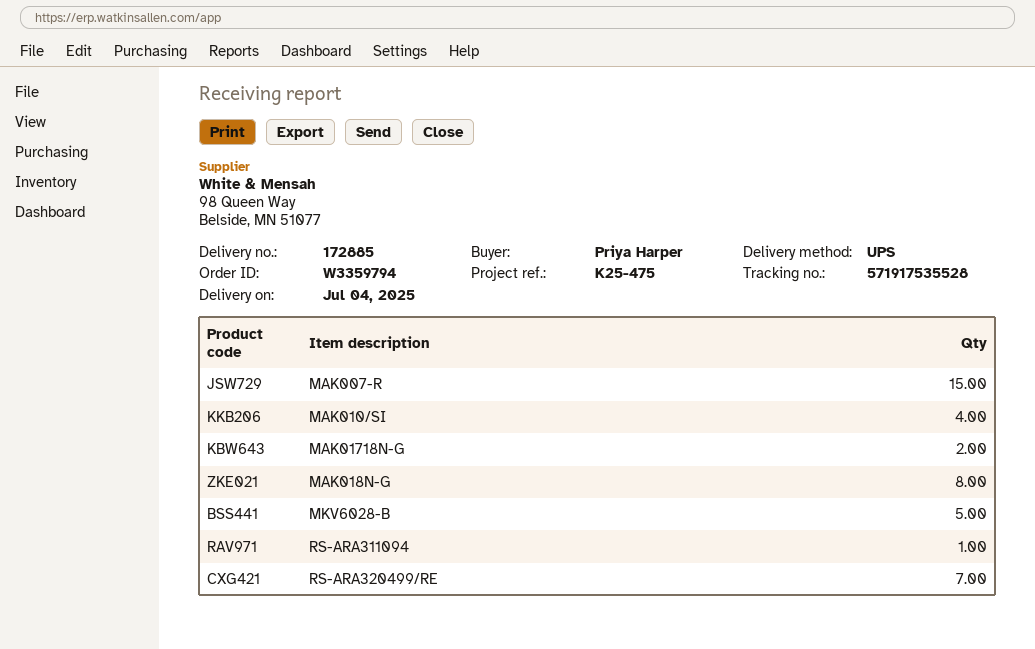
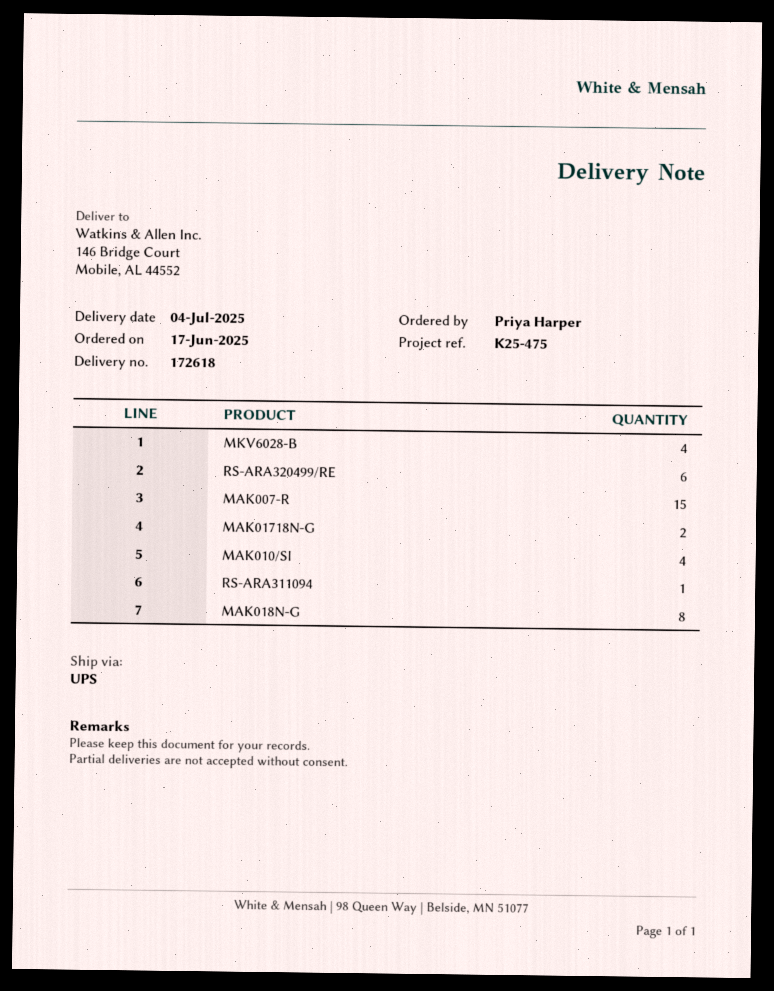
delivery note number: 172885 -> 172618
MKV6028-B: 5 -> 4
RS-ARA320499/RE: 7 -> 6

